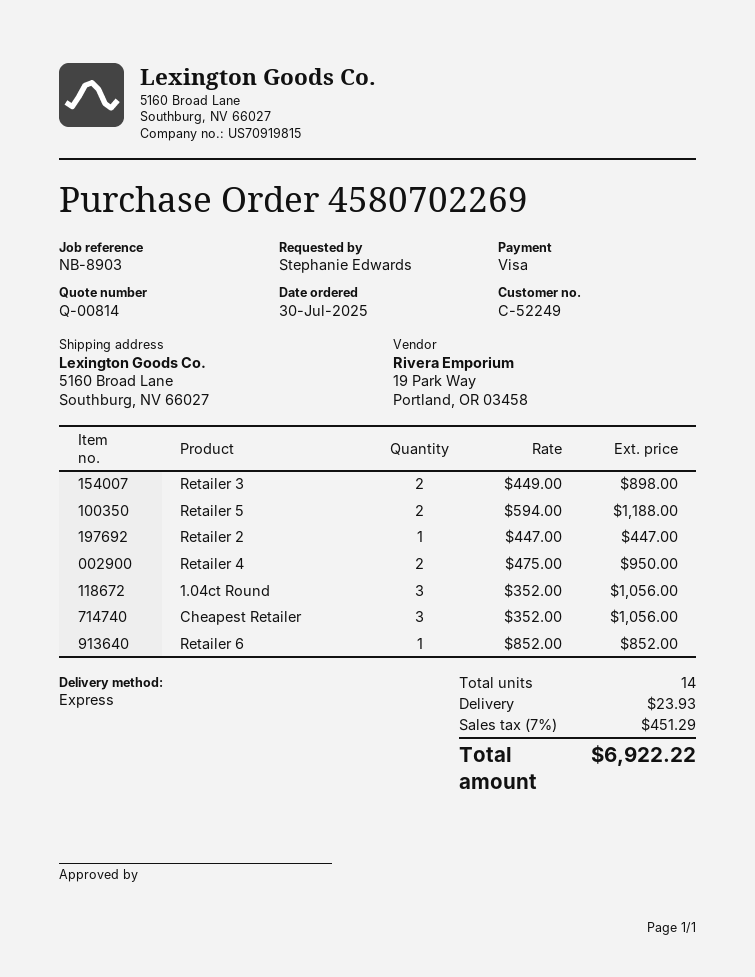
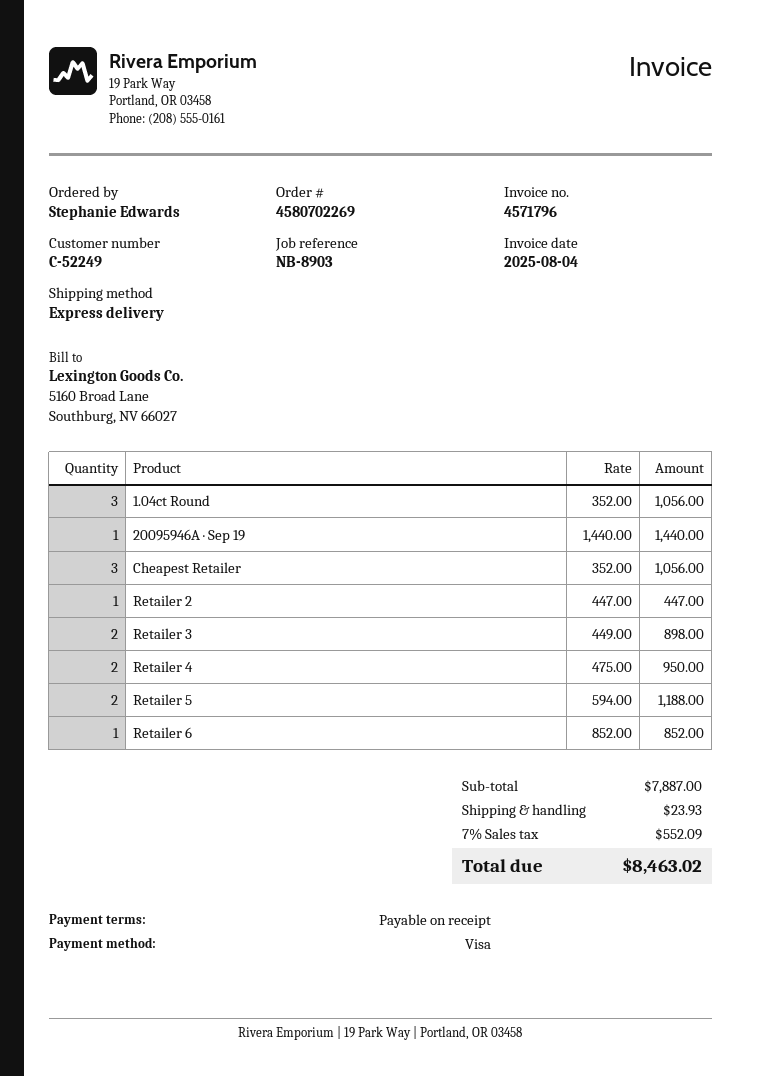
20095946A · Sep 19: none -> 1 x 1440.00 = 1440.00
tax: 7% = 451.29 -> 7% = 552.09
total: 6922.22 -> 8463.02

